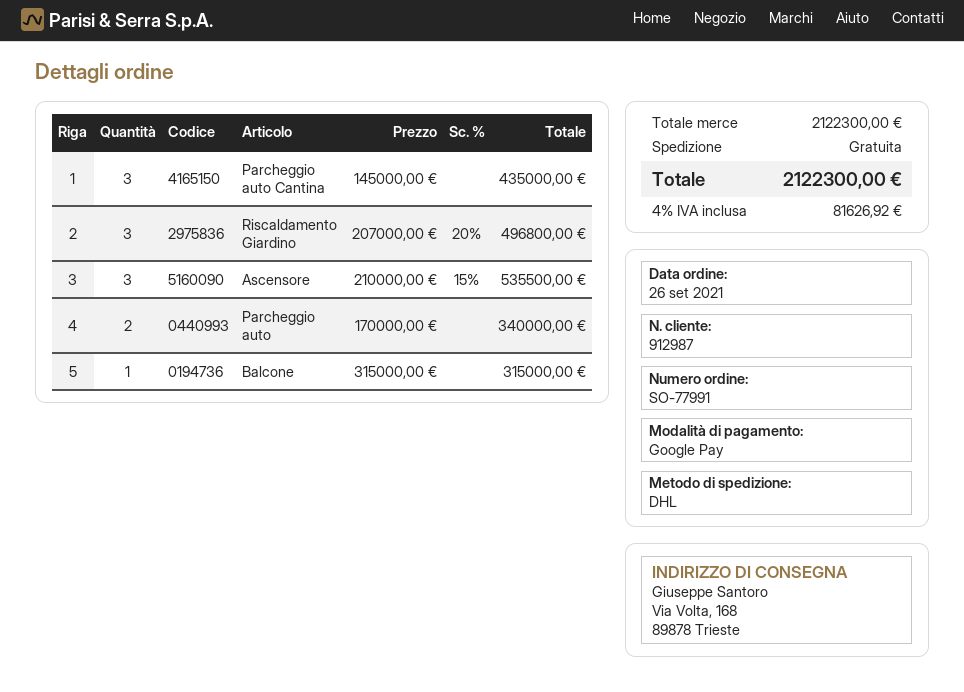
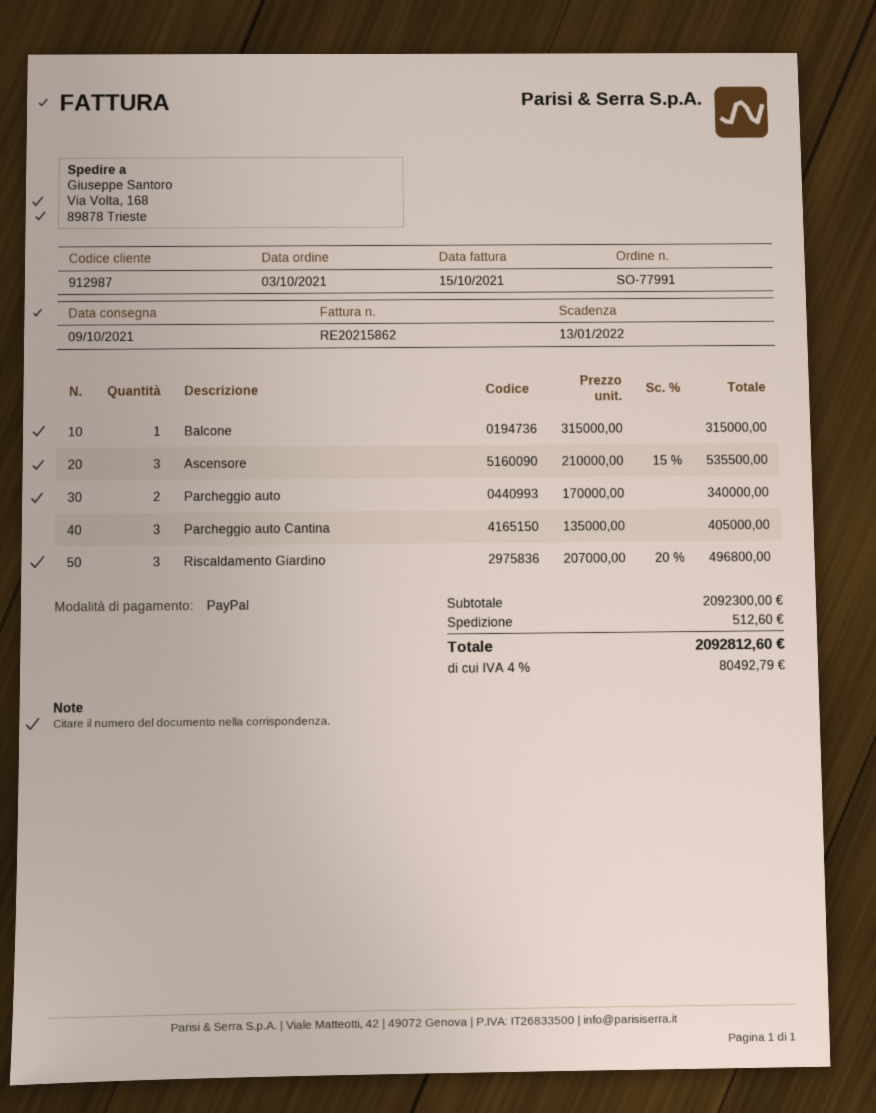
order date: 2021-09-26 -> 2021-10-03
payment method: Google Pay -> PayPal
Parcheggio auto Cantina: 3 x 145000.00 = 435000.00 -> 3 x 135000.00 = 405000.00
subtotal: 2122300.00 -> 2092300.00
shipping: 0.00 -> 512.60
tax: 4% = 81626.92 -> 4% = 80492.79
total: 2122300.00 -> 2092812.60

